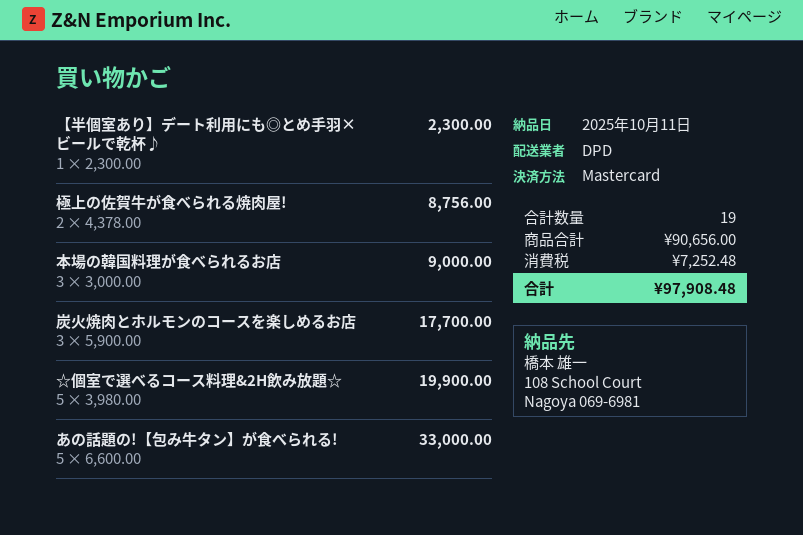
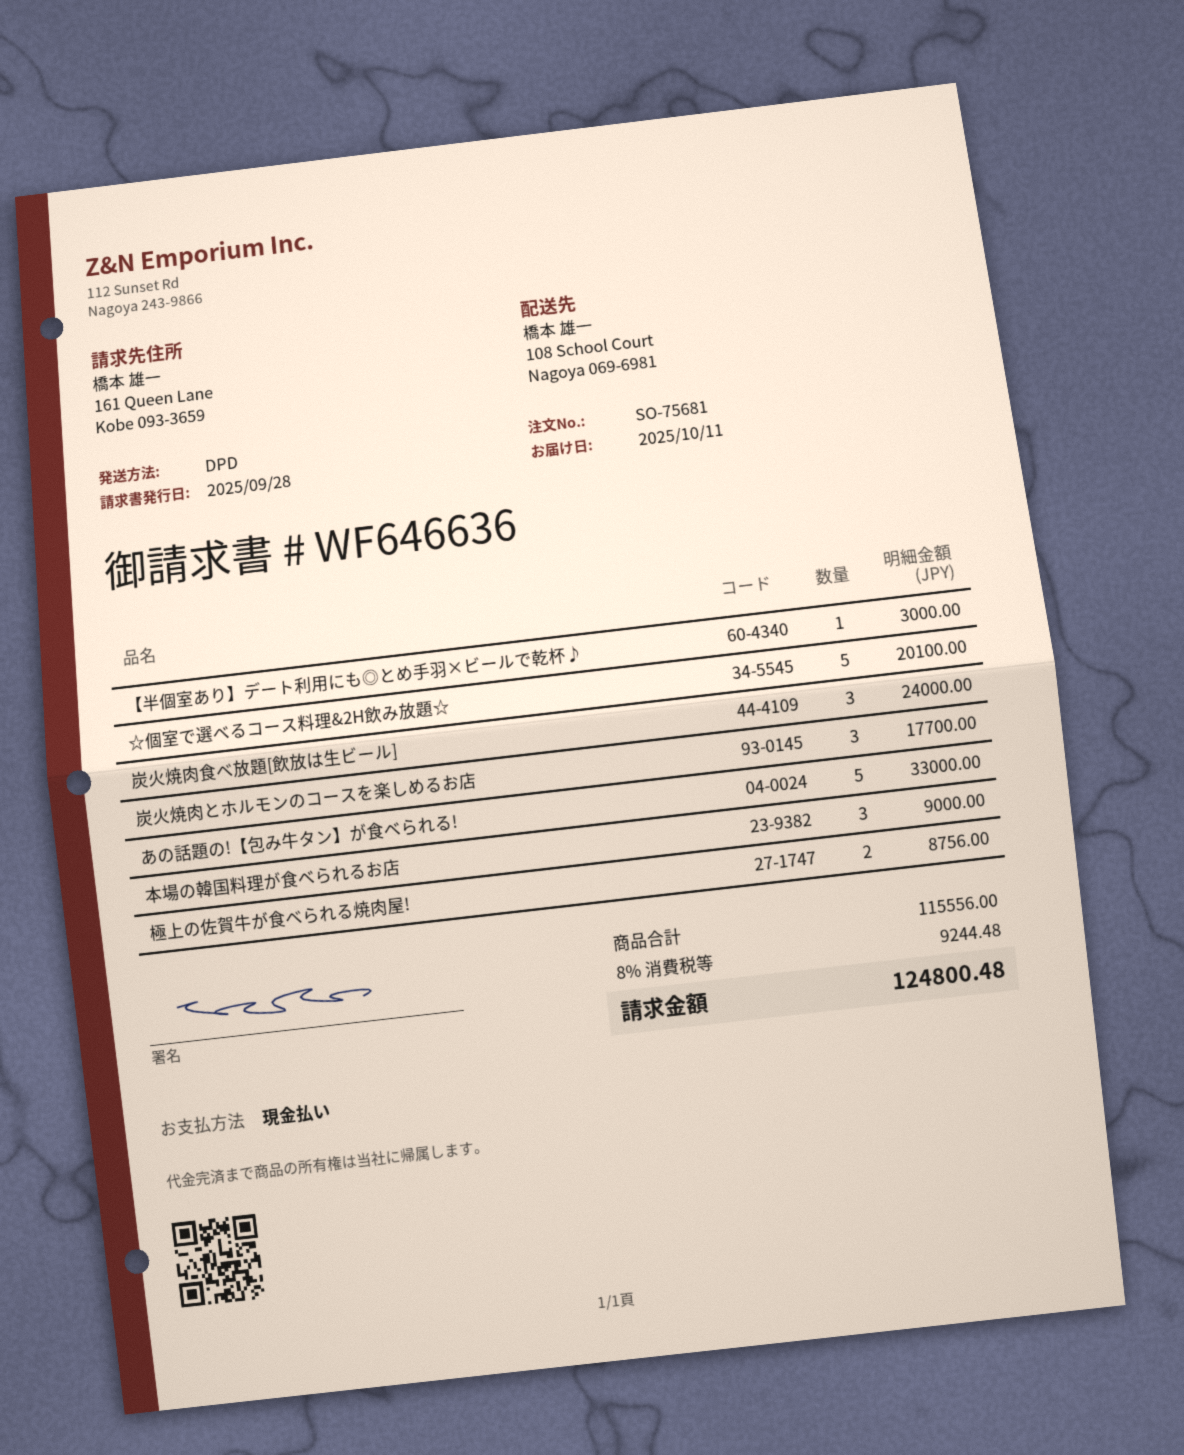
payment method: Mastercard -> cash
【半個室あり】デート利用にも◎とめ手羽×ビールで乾杯♪: 1 for 2300.00 -> 1 for 3000.00
☆個室で選べるコース料理&2H飲み放題☆: 5 for 19900.00 -> 5 for 20100.00
炭火焼肉食べ放題[飲放は生ビール]: none -> 3 for 24000.00
subtotal: 90656.00 -> 115556.00
tax: 7252.48 -> 9244.48
total: 97908.48 -> 124800.48

